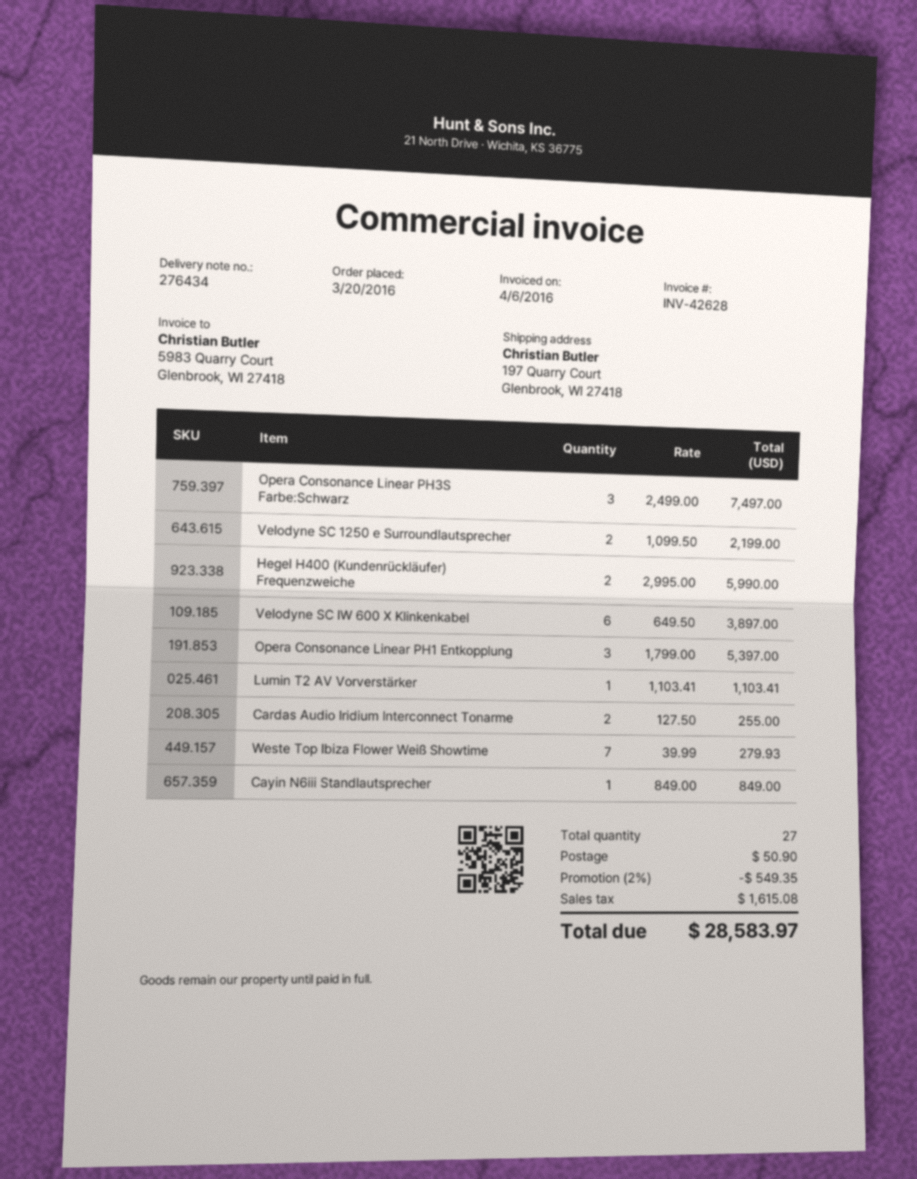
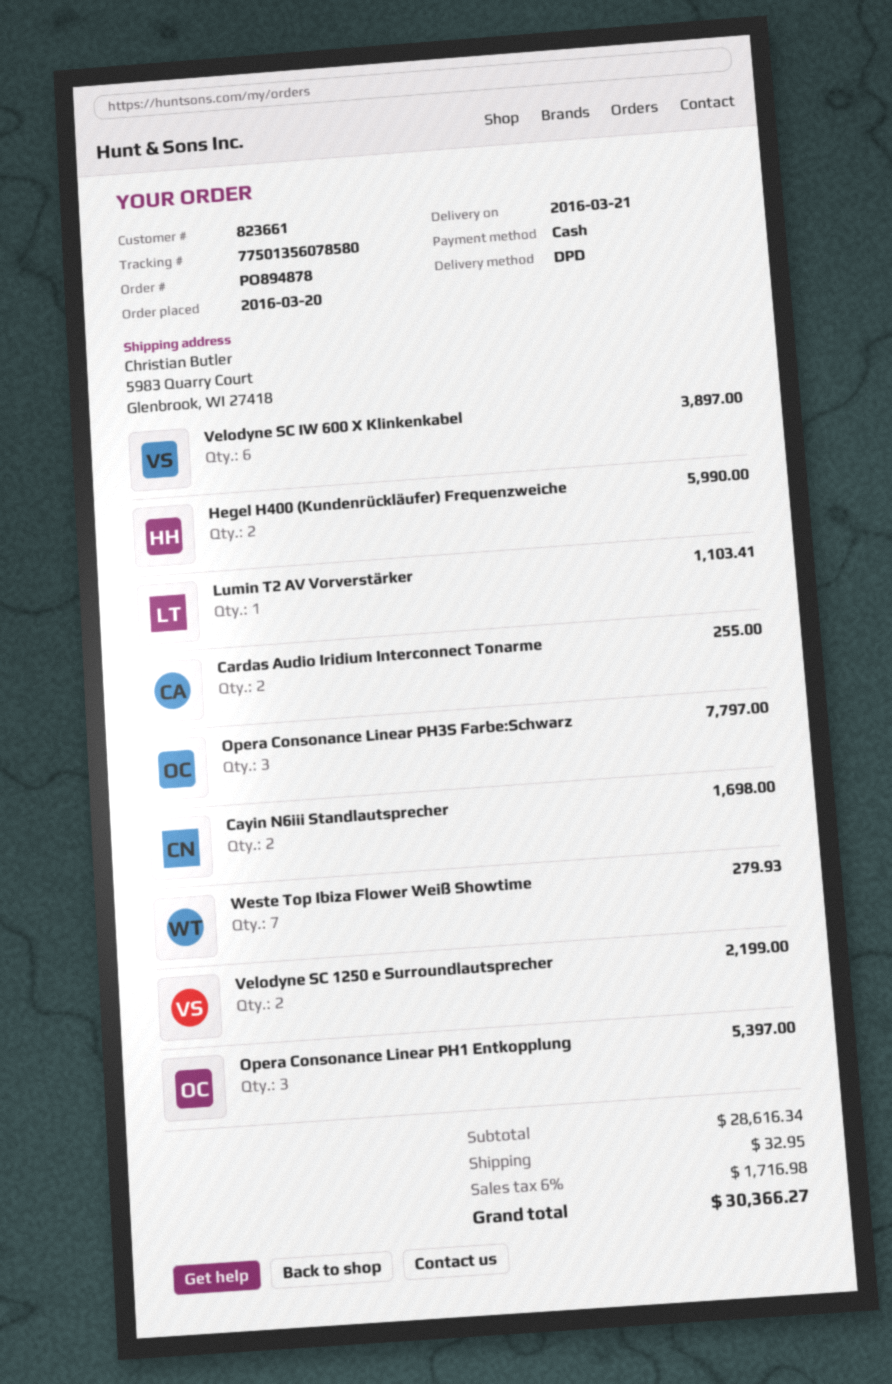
ship to: 197 Quarry Court, Glenbrook, WI 27418 -> 5983 Quarry Court, Glenbrook, WI 27418
Opera Consonance Linear PH3S Farbe:Schwarz: 3 for 7497.00 -> 3 for 7797.00
Cayin N6iii Standlautsprecher: 1 for 849.00 -> 2 for 1698.00
discount: 2% = 549.35 -> none
shipping: 50.90 -> 32.95
tax: 1615.08 -> 1716.98
total: 28583.97 -> 30366.27

